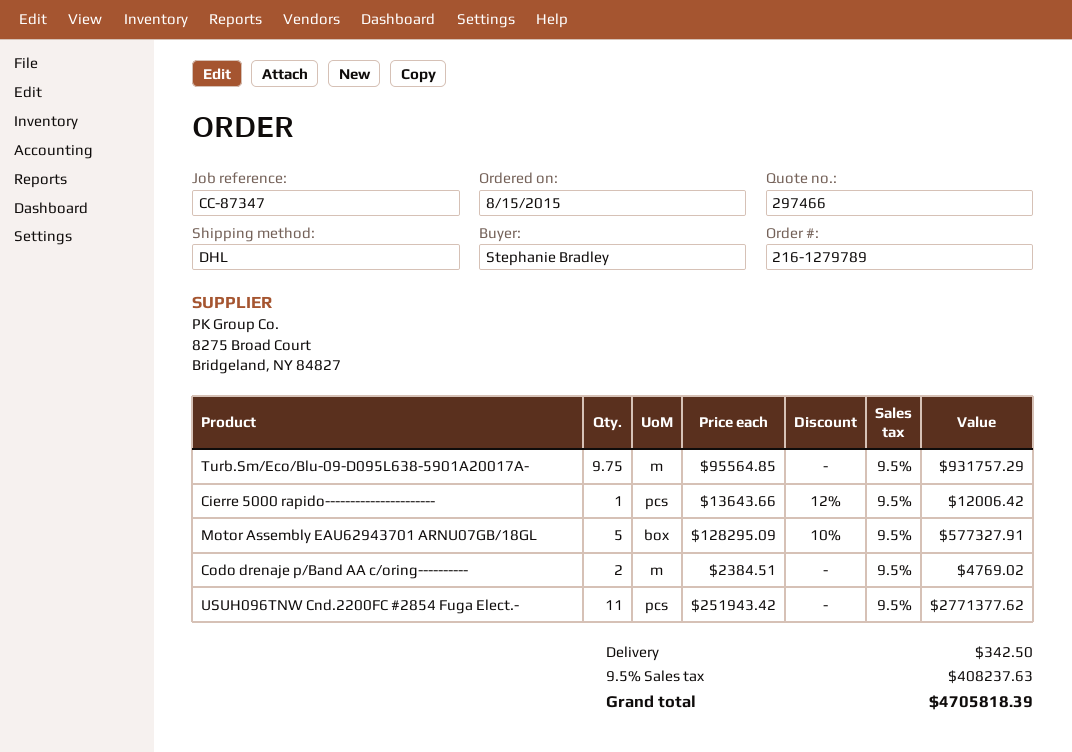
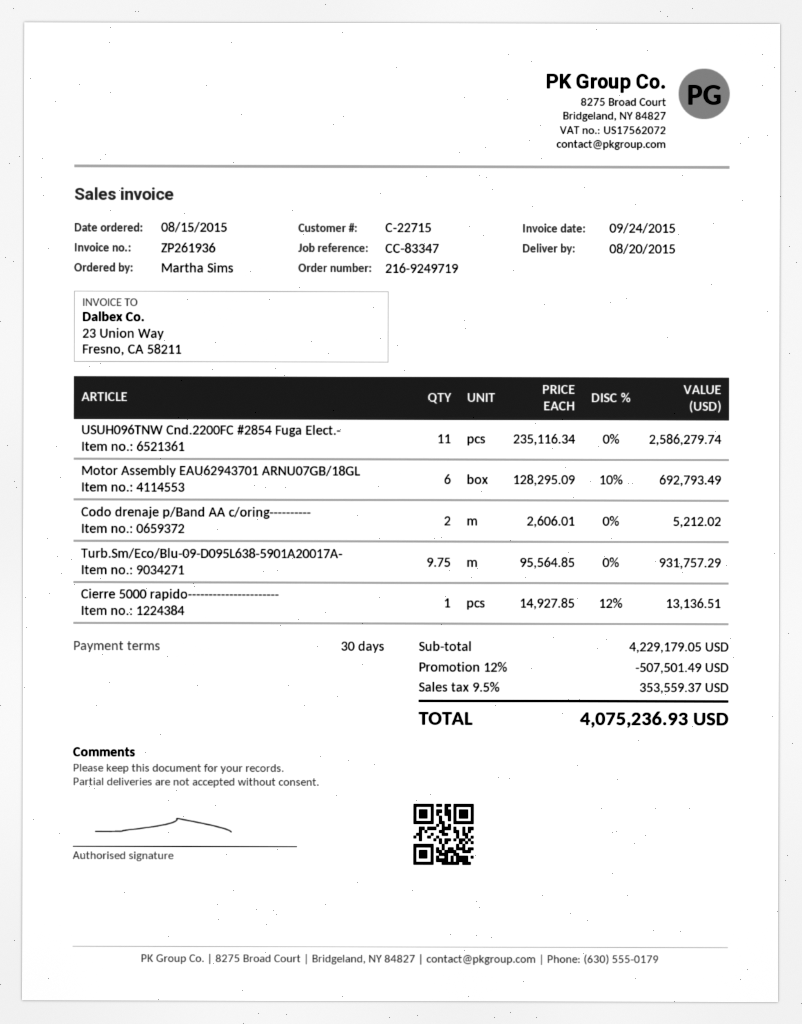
order number: 216-1279789 -> 216-9249719
reference: CC-87347 -> CC-83347
ordered by: Stephanie Bradley -> Martha Sims
Cierre 5000 rapido----------------------: 1 x 13643.66 - 12% = 12006.42 -> 1 x 14927.85 - 12% = 13136.51
Motor Assembly EAU62943701 ARNU07GB/18GL: 5 x 128295.09 - 10% = 577327.91 -> 6 x 128295.09 - 10% = 692793.49
Codo drenaje p/Band AA c/oring----------: 2 x 2384.51 = 4769.02 -> 2 x 2606.01 = 5212.02
USUH096TNW Cnd.2200FC #2854 Fuga Elect.-: 11 x 251943.42 = 2771377.62 -> 11 x 235116.34 = 2586279.74
discount: none -> 12% = 507501.49
shipping: 342.50 -> none
tax: 9.5% = 408237.63 -> 9.5% = 353559.37
total: 4705818.39 -> 4075236.93

